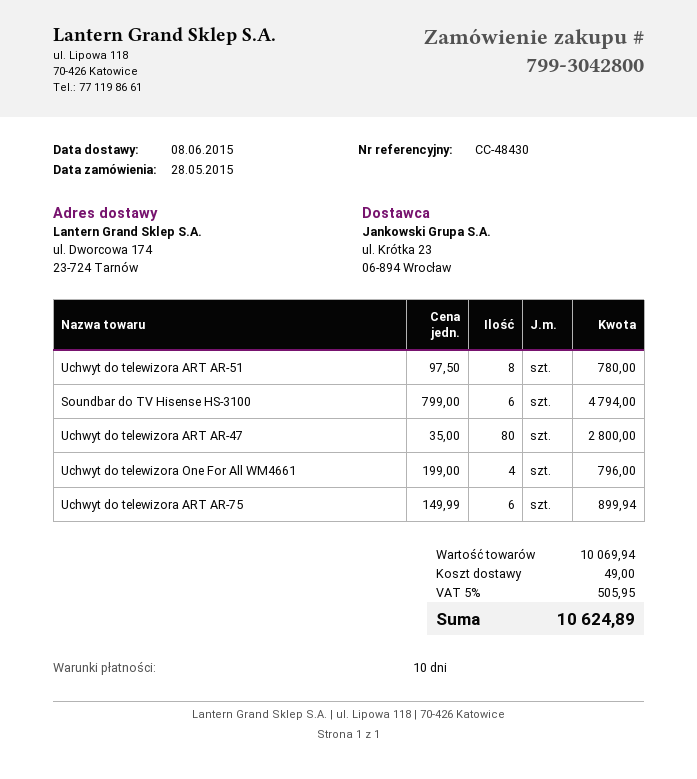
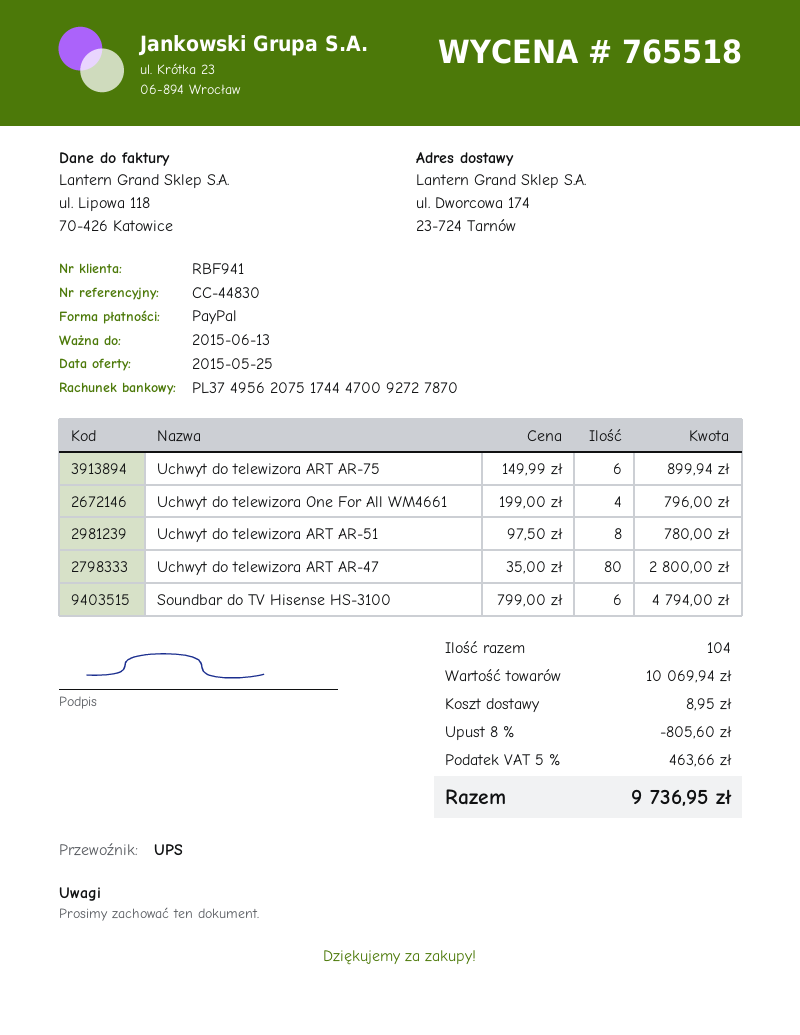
reference: CC-48430 -> CC-44830
discount: none -> 8% = 805.60
shipping: 49.00 -> 8.95
tax: 5% = 505.95 -> 5% = 463.66
total: 10624.89 -> 9736.95

